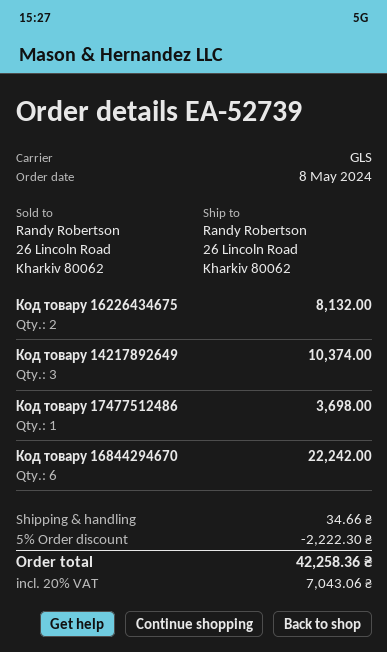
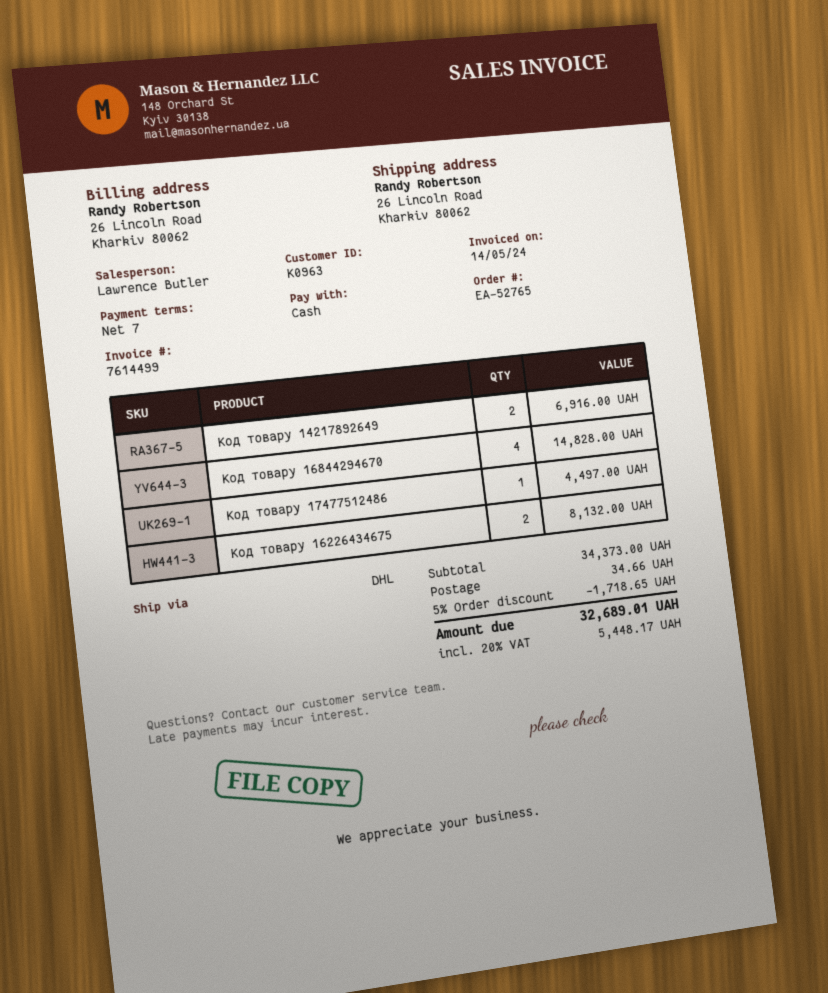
order number: EA-52739 -> EA-52765
shipping method: GLS -> DHL
Код товару 14217892649: 3 for 10374.00 -> 2 for 6916.00
Код товару 17477512486: 1 for 3698.00 -> 1 for 4497.00
Код товару 16844294670: 6 for 22242.00 -> 4 for 14828.00
discount: 5% = 2222.30 -> 5% = 1718.65
tax: 20% = 7043.06 -> 20% = 5448.17
total: 42258.36 -> 32689.01

